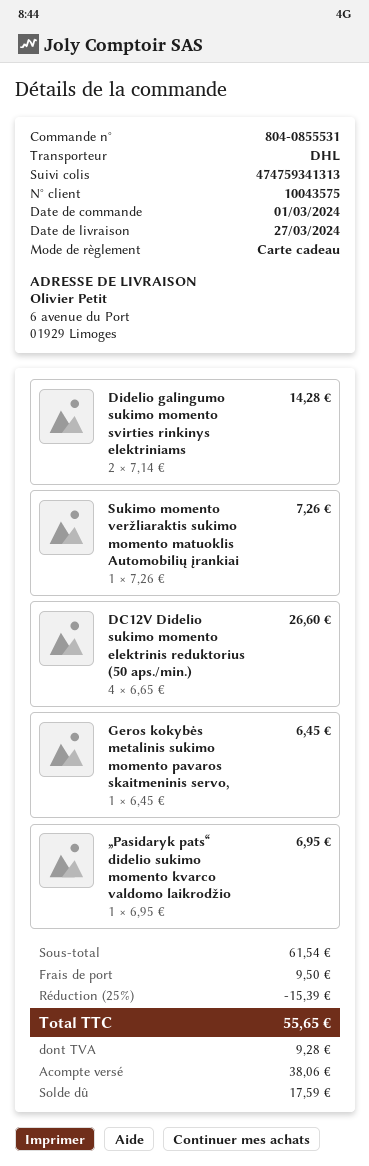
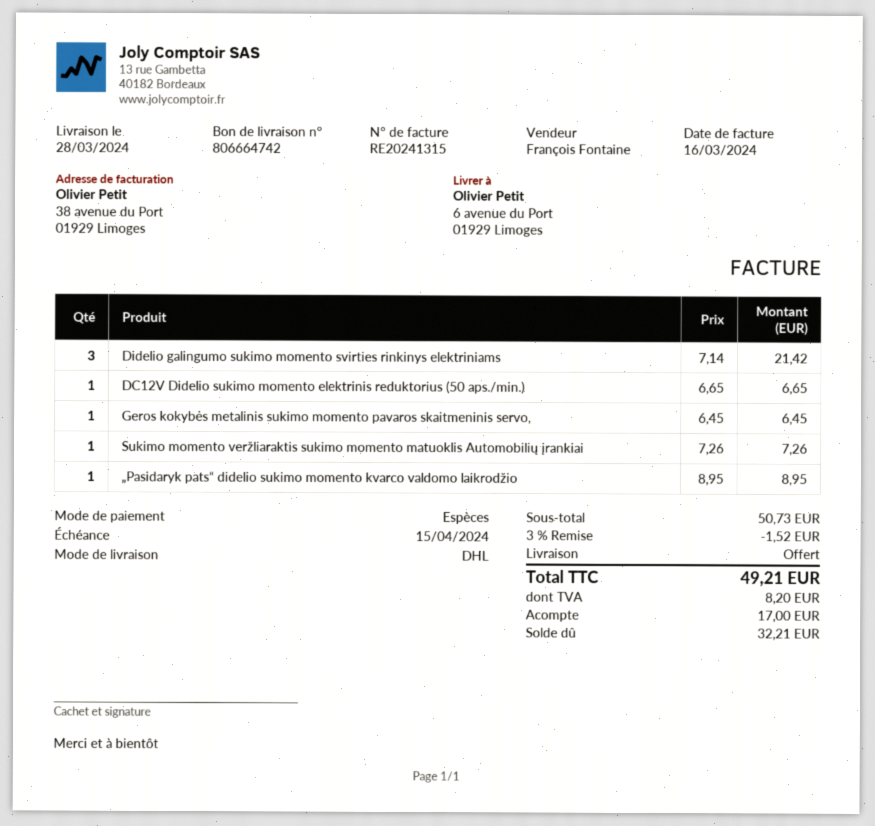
delivery date: 2024-03-27 -> 2024-03-28
payment method: gift card -> cash
Didelio galingumo sukimo momento svirties rinkinys elektriniams: 2 x 7.14 = 14.28 -> 3 x 7.14 = 21.42
DC12V Didelio sukimo momento elektrinis reduktorius (50 aps./min.): 4 x 6.65 = 26.60 -> 1 x 6.65 = 6.65
„Pasidaryk pats“ didelio sukimo momento kvarco valdomo laikrodžio: 1 x 6.95 = 6.95 -> 1 x 8.95 = 8.95
subtotal: 61.54 -> 50.73
discount: 25% = 15.39 -> 3% = 1.52
shipping: 9.50 -> 0.00
tax: 9.28 -> 8.20
total: 55.65 -> 49.21
deposit: 38.06 -> 17.00
balance: 17.59 -> 32.21

